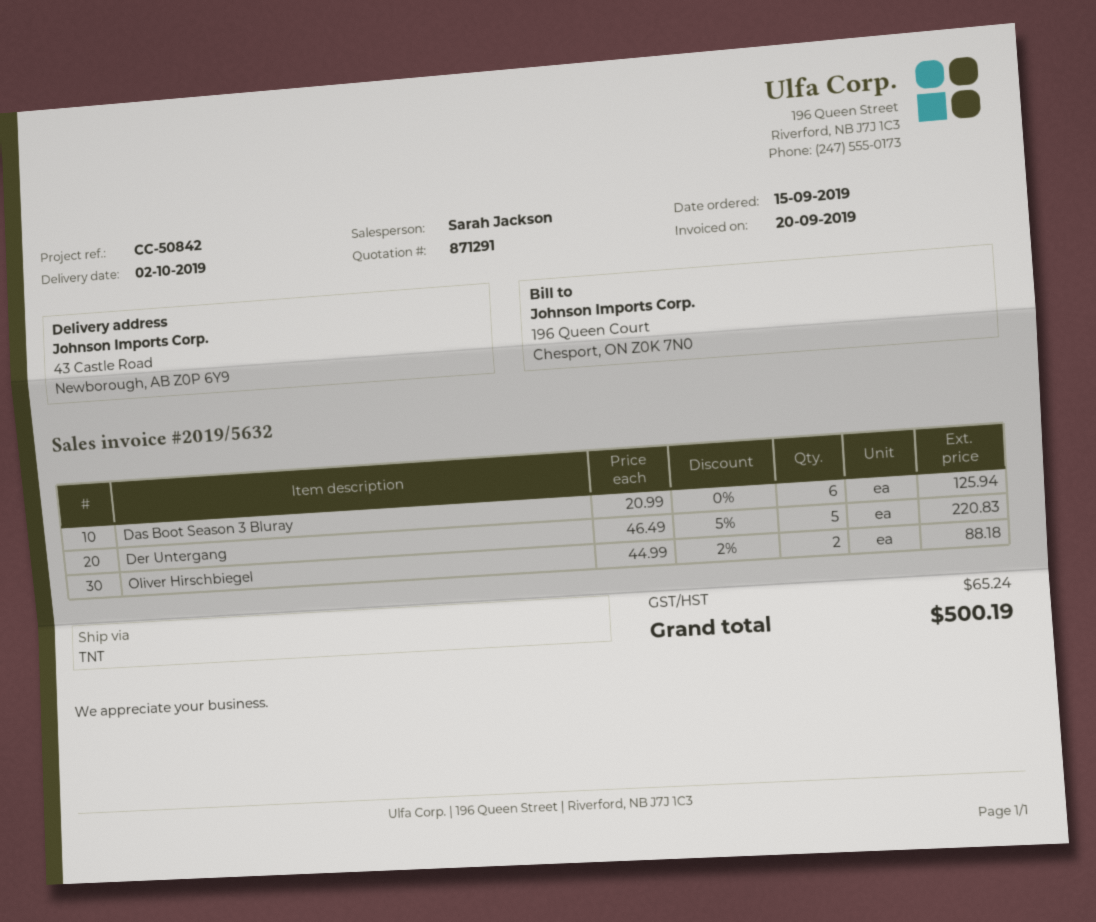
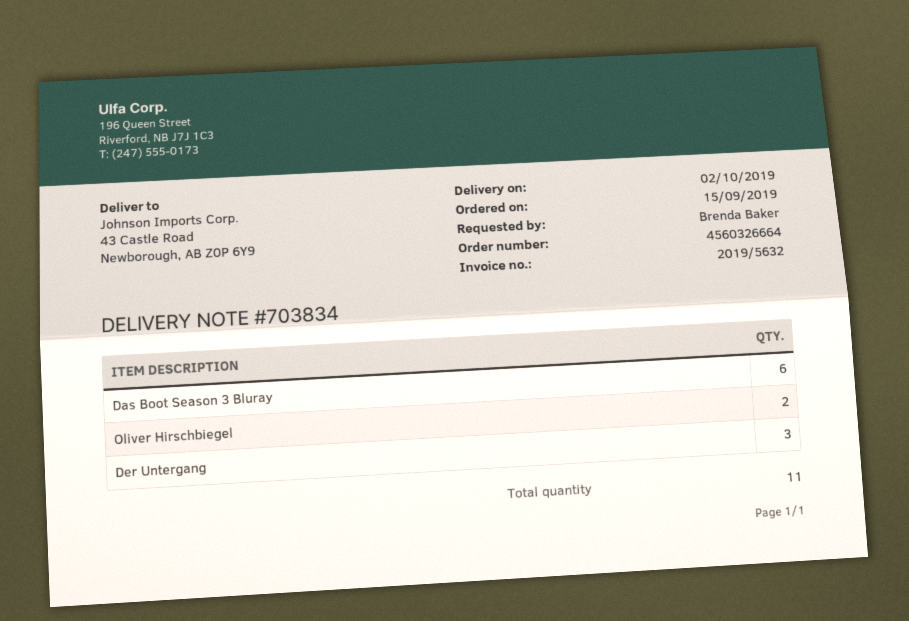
Der Untergang: 5 -> 3

